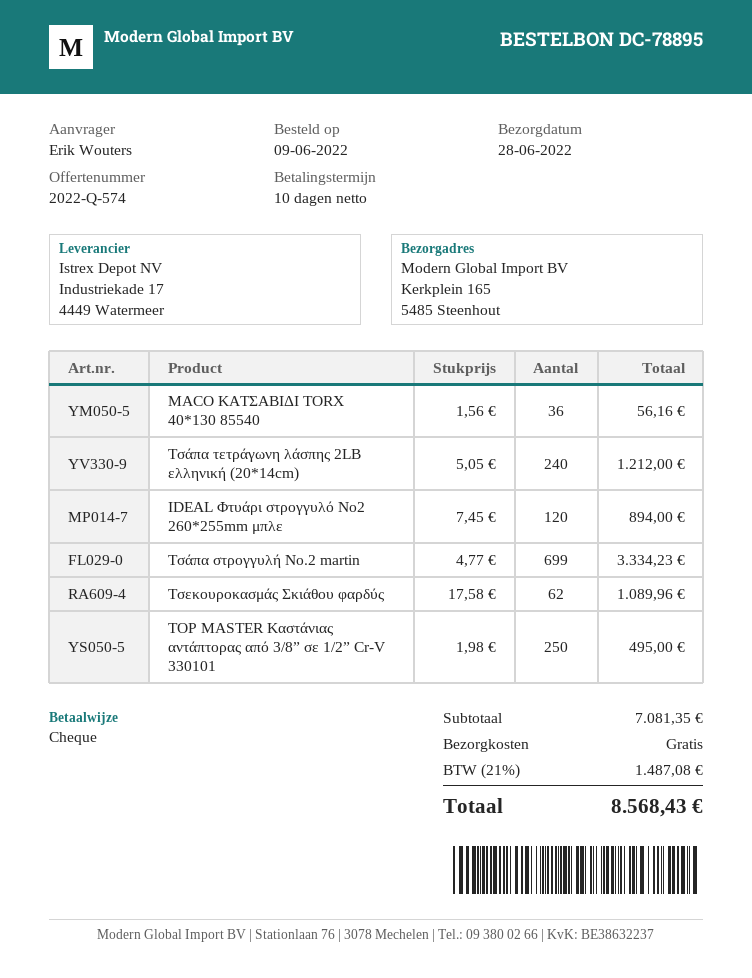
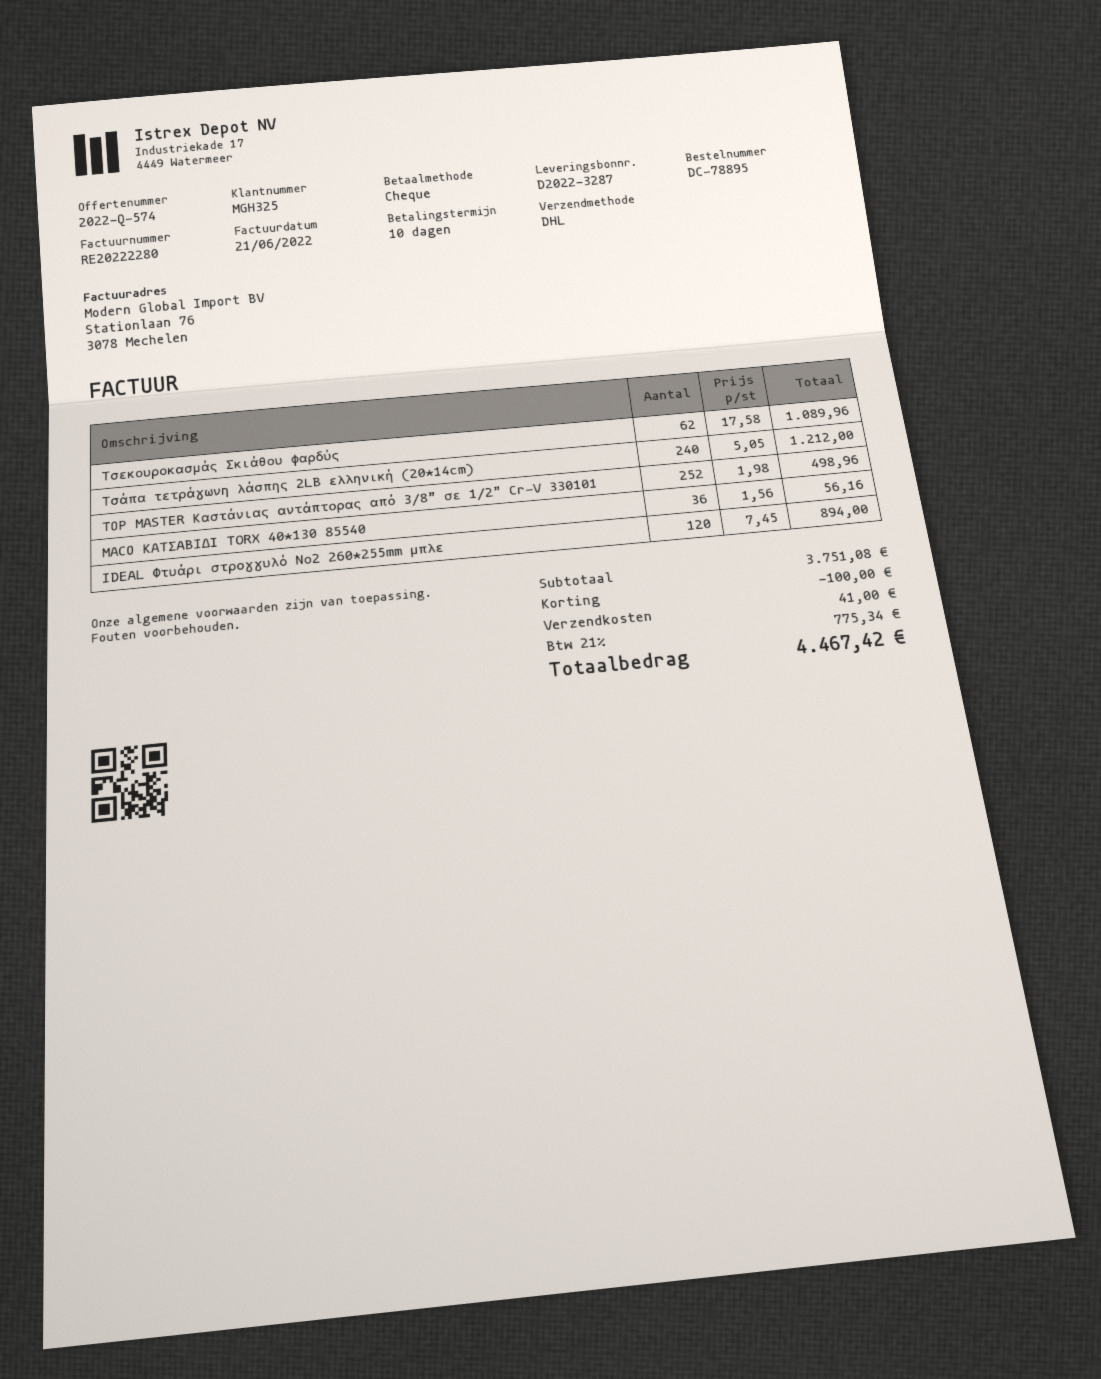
Τσάπα στρογγυλή Νο.2 martin: 699 x 4.77 = 3334.23 -> none
TOP MASTER Καστάνιας αντάπτορας από 3/8” σε 1/2” Cr-V 330101: 250 x 1.98 = 495.00 -> 252 x 1.98 = 498.96
subtotal: 7081.35 -> 3751.08
discount: none -> 100.00
shipping: 0.00 -> 41.00
tax: 21% = 1487.08 -> 21% = 775.34
total: 8568.43 -> 4467.42

